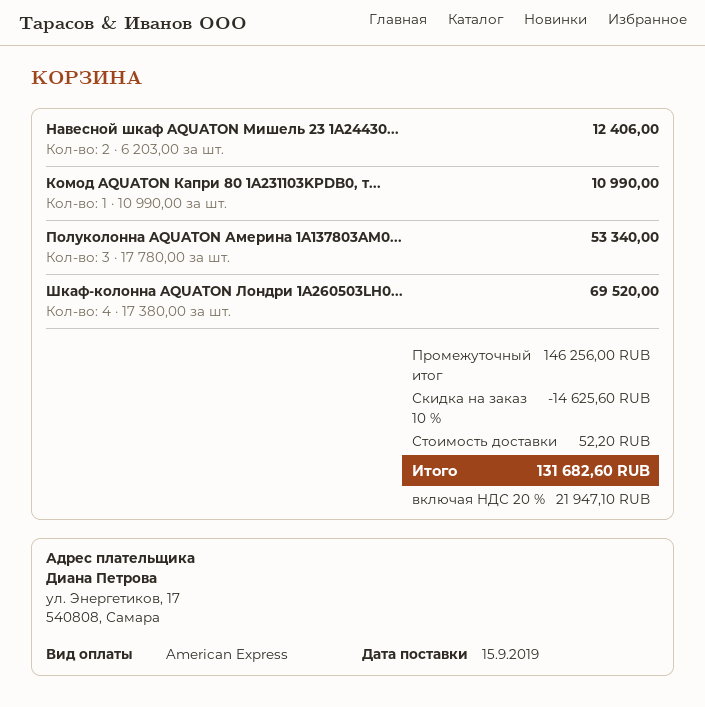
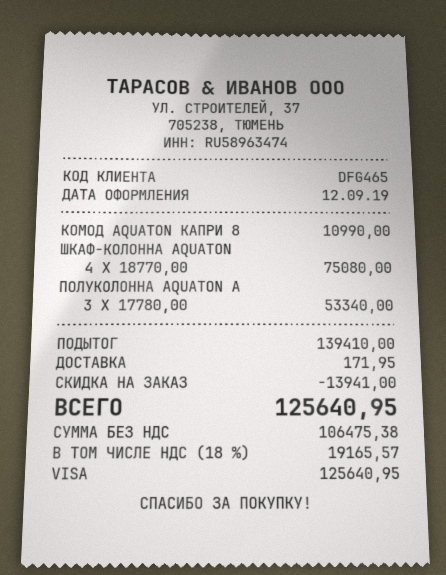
payment method: American Express -> Visa
Навесной шкаф AQUATON Мишель 23 1A24430...: 2 x 6203.00 = 12406.00 -> none
Шкаф-колонна AQUATON Лондри 1A260503LH0...: 4 x 17380.00 = 69520.00 -> 4 x 18770.00 = 75080.00
subtotal: 146256.00 -> 139410.00
discount: 14625.60 -> 13941.00
shipping: 52.20 -> 171.95
tax: 20% = 21947.10 -> 18% = 19165.57
total: 131682.60 -> 125640.95

